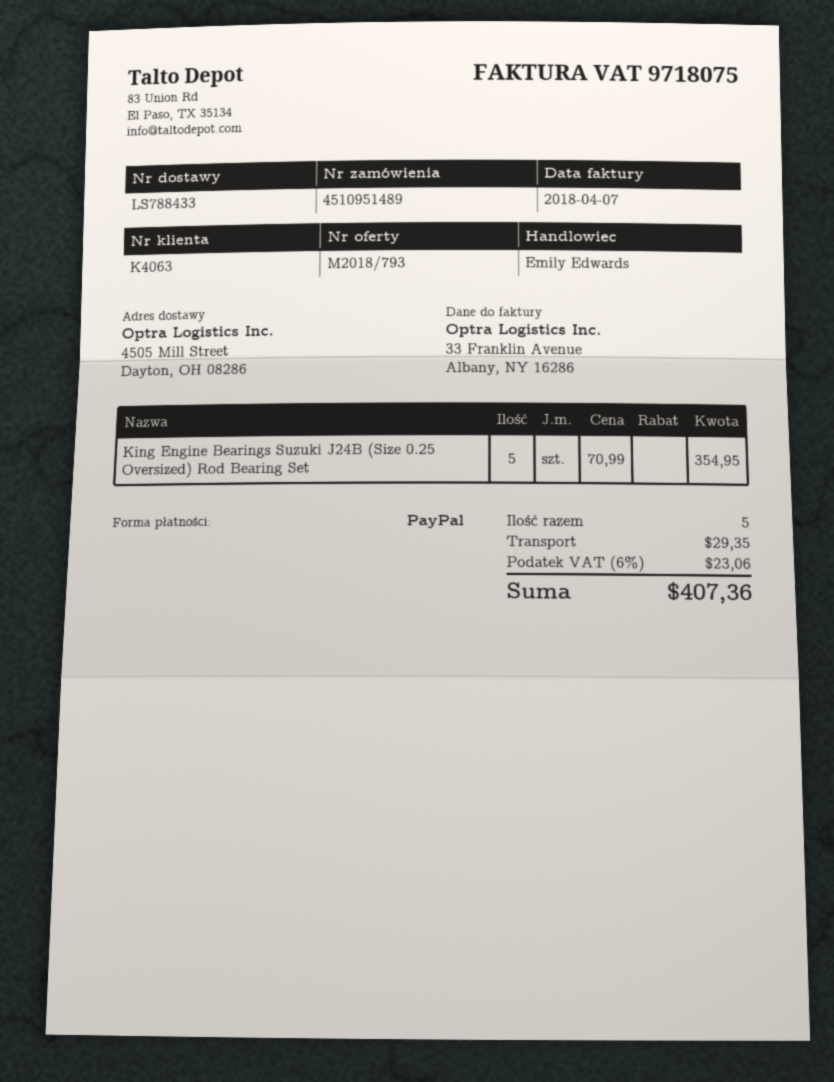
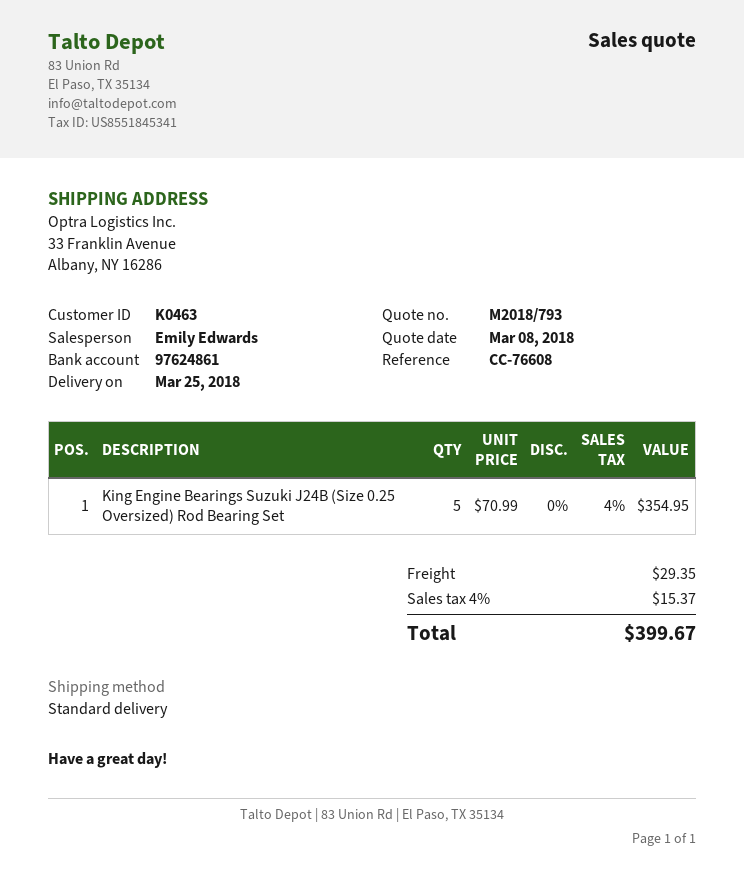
customer number: K4063 -> K0463
ship to: 4505 Mill Street, Dayton, OH 08286 -> 33 Franklin Avenue, Albany, NY 16286
tax: 6% = 23.06 -> 4% = 15.37
total: 407.36 -> 399.67

